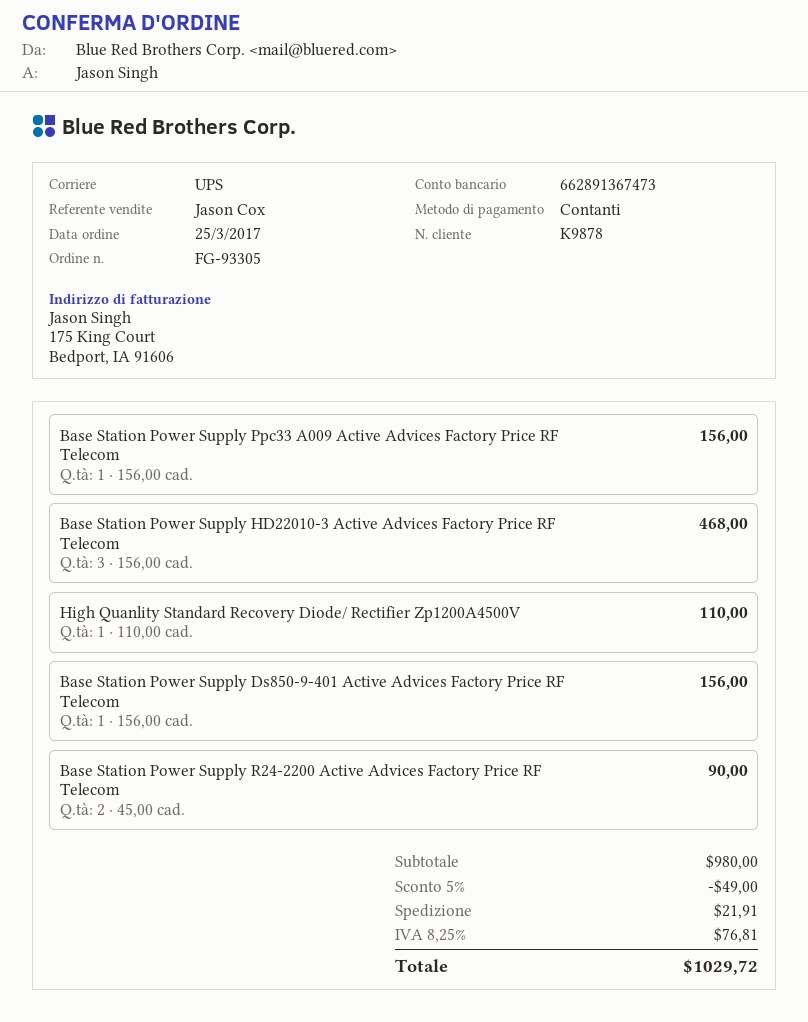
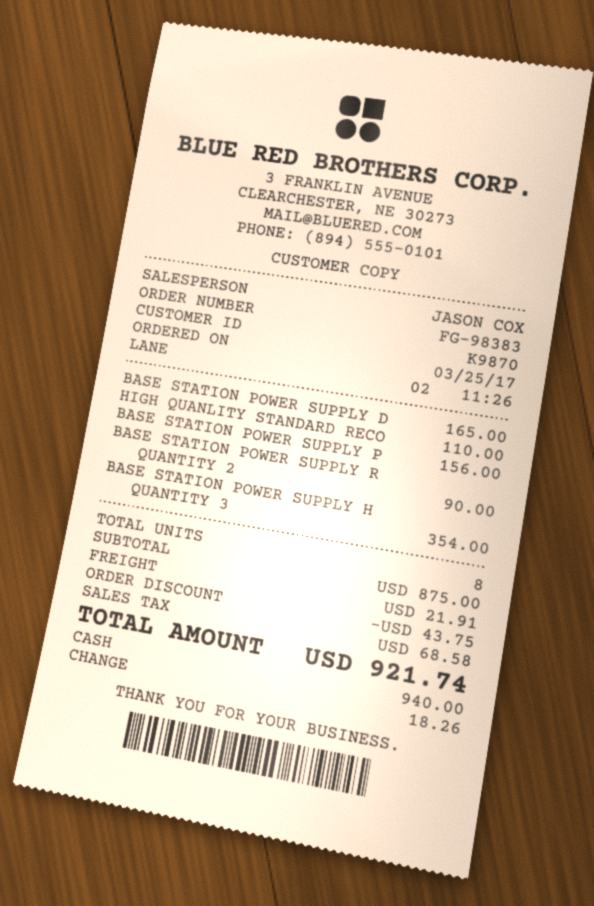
order number: FG-93305 -> FG-98383
customer number: K9878 -> K9870
Base Station Power Supply HD22010-3 Active Advices Factory Price RF Telecom: 3 for 468.00 -> 3 for 354.00
Base Station Power Supply Ds850-9-401 Active Advices Factory Price RF Telecom: 1 for 156.00 -> 1 for 165.00
subtotal: 980.00 -> 875.00
discount: 49.00 -> 43.75
tax: 76.81 -> 68.58
total: 1029.72 -> 921.74

